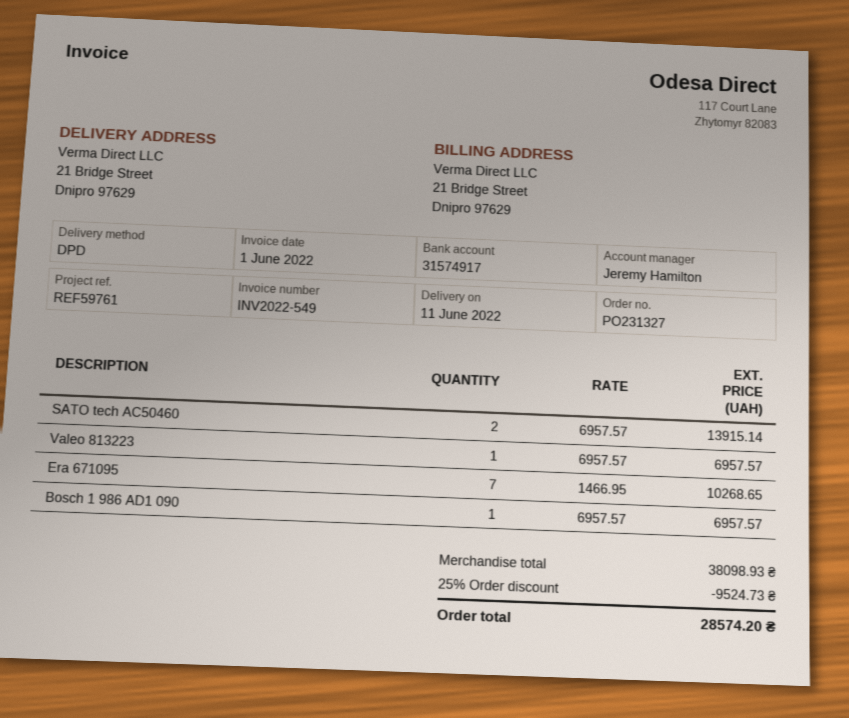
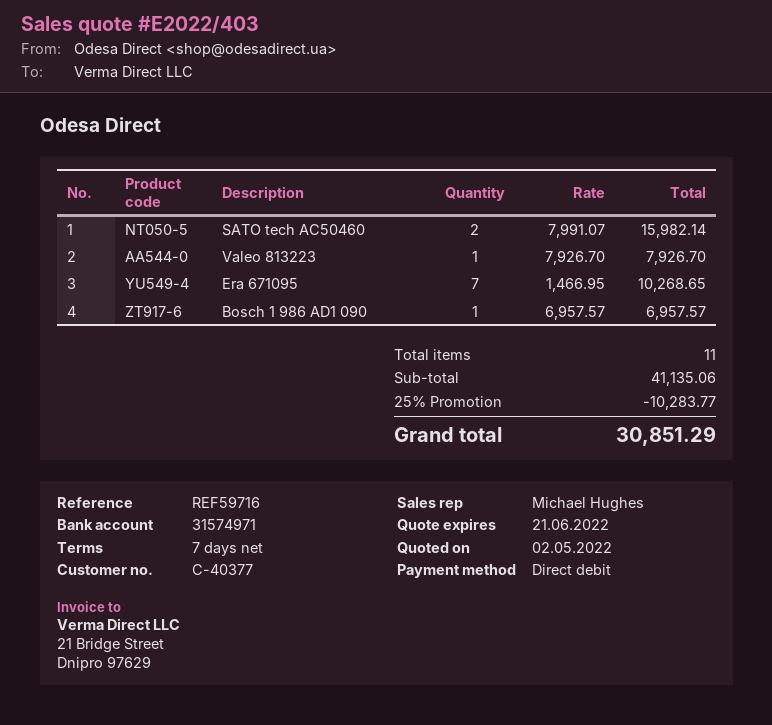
reference: REF59761 -> REF59716
sales rep: Jeremy Hamilton -> Michael Hughes
bank account: 31574917 -> 31574971
SATO tech AC50460: 2 x 6957.57 = 13915.14 -> 2 x 7991.07 = 15982.14
Valeo 813223: 1 x 6957.57 = 6957.57 -> 1 x 7926.70 = 7926.70
subtotal: 38098.93 -> 41135.06
discount: 25% = 9524.73 -> 25% = 10283.77
total: 28574.20 -> 30851.29

